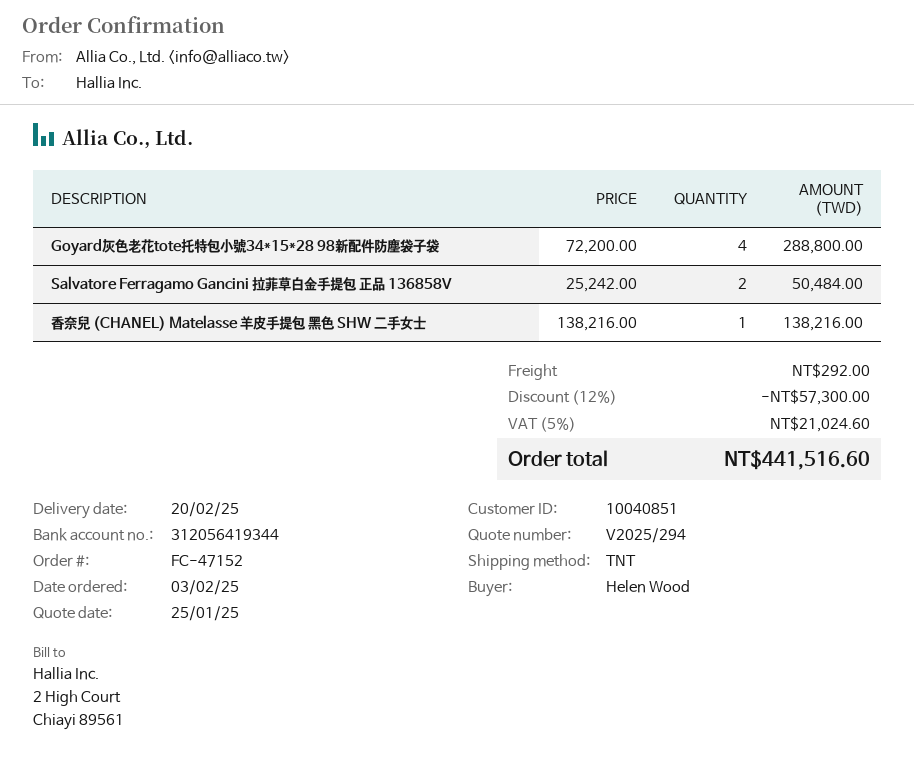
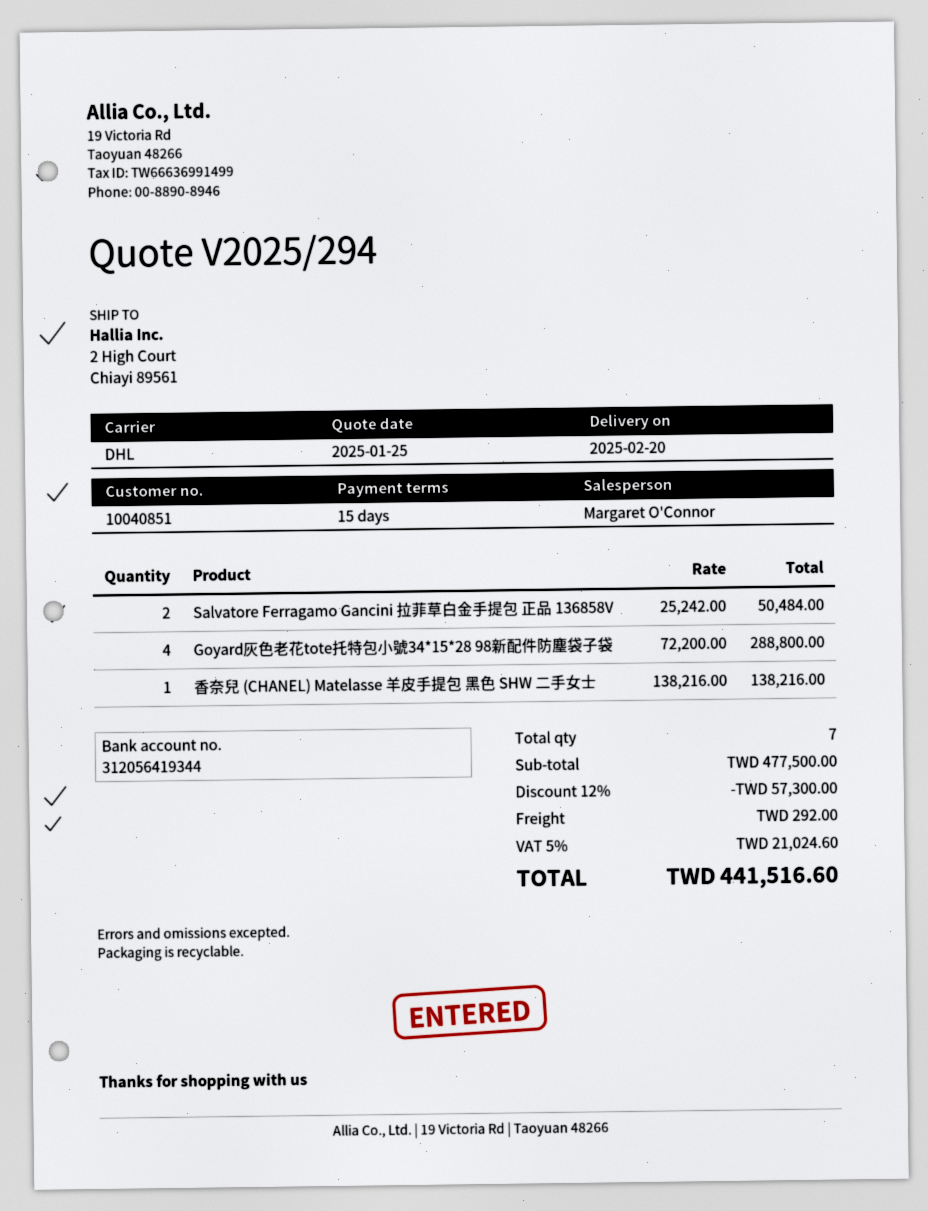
shipping method: TNT -> DHL

